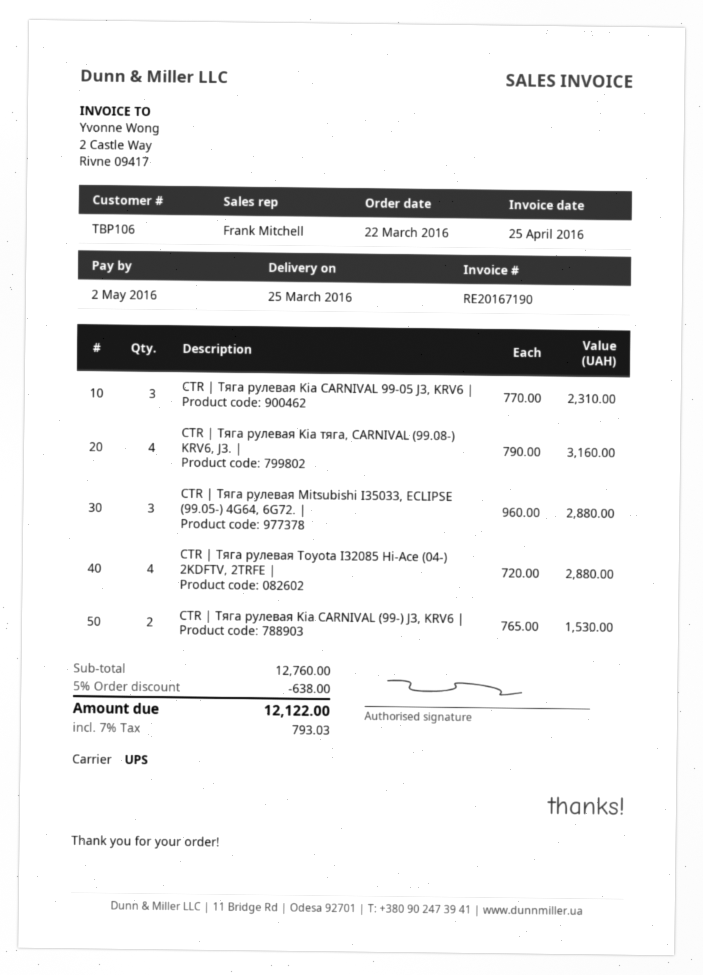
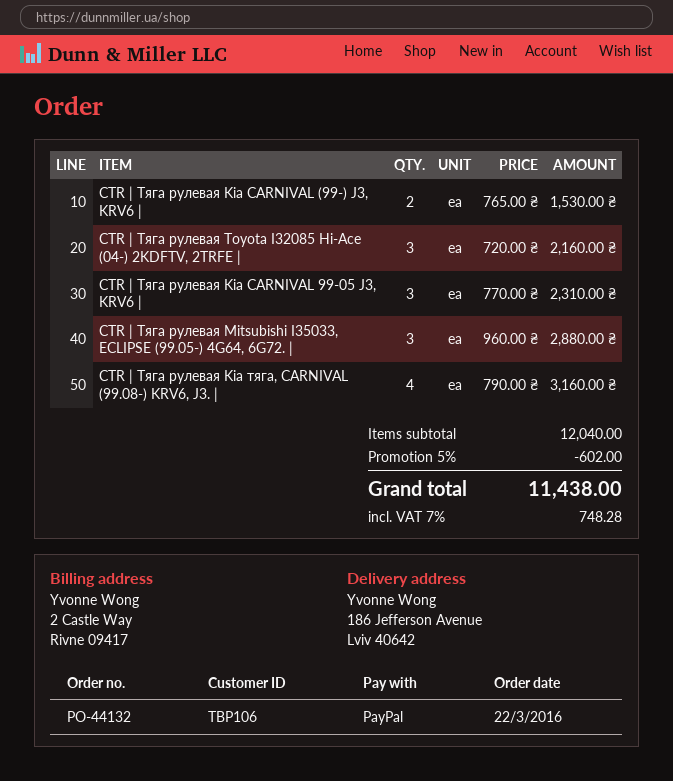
CTR | Тяга рулевая Toyota I32085 Hi-Ace (04-) 2KDFTV, 2TRFE |: 4 x 720.00 = 2880.00 -> 3 x 720.00 = 2160.00
subtotal: 12760.00 -> 12040.00
discount: 5% = 638.00 -> 5% = 602.00
tax: 7% = 793.03 -> 7% = 748.28
total: 12122.00 -> 11438.00

